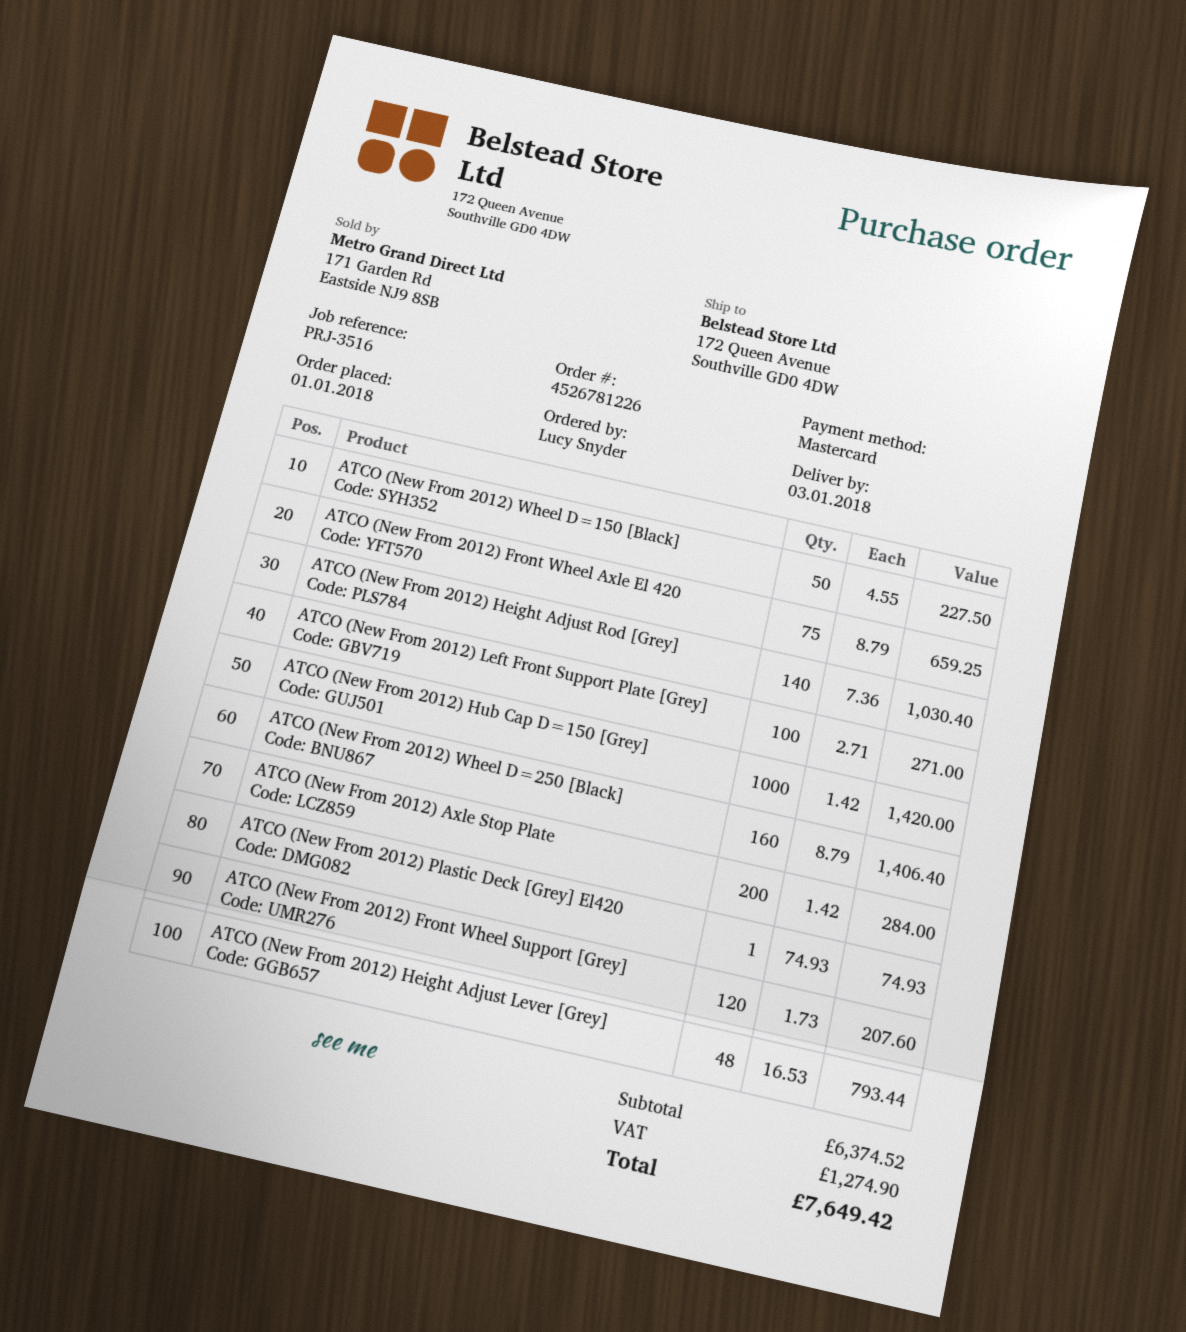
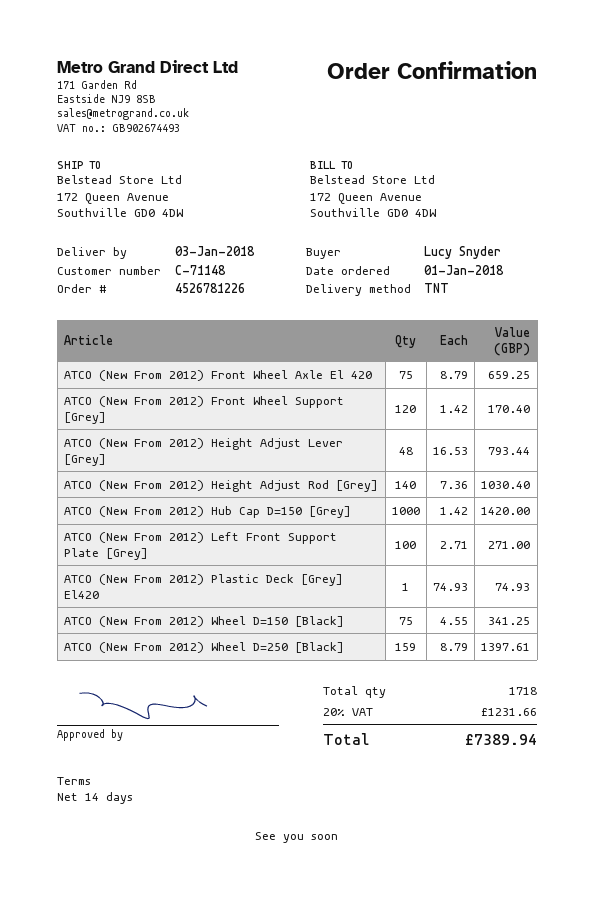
ATCO (New From 2012) Wheel D=150 [Black]: 50 x 4.55 = 227.50 -> 75 x 4.55 = 341.25
ATCO (New From 2012) Wheel D=250 [Black]: 160 x 8.79 = 1406.40 -> 159 x 8.79 = 1397.61
ATCO (New From 2012) Axle Stop Plate: 200 x 1.42 = 284.00 -> none
ATCO (New From 2012) Front Wheel Support [Grey]: 120 x 1.73 = 207.60 -> 120 x 1.42 = 170.40
tax: 1274.90 -> 1231.66
total: 7649.42 -> 7389.94

